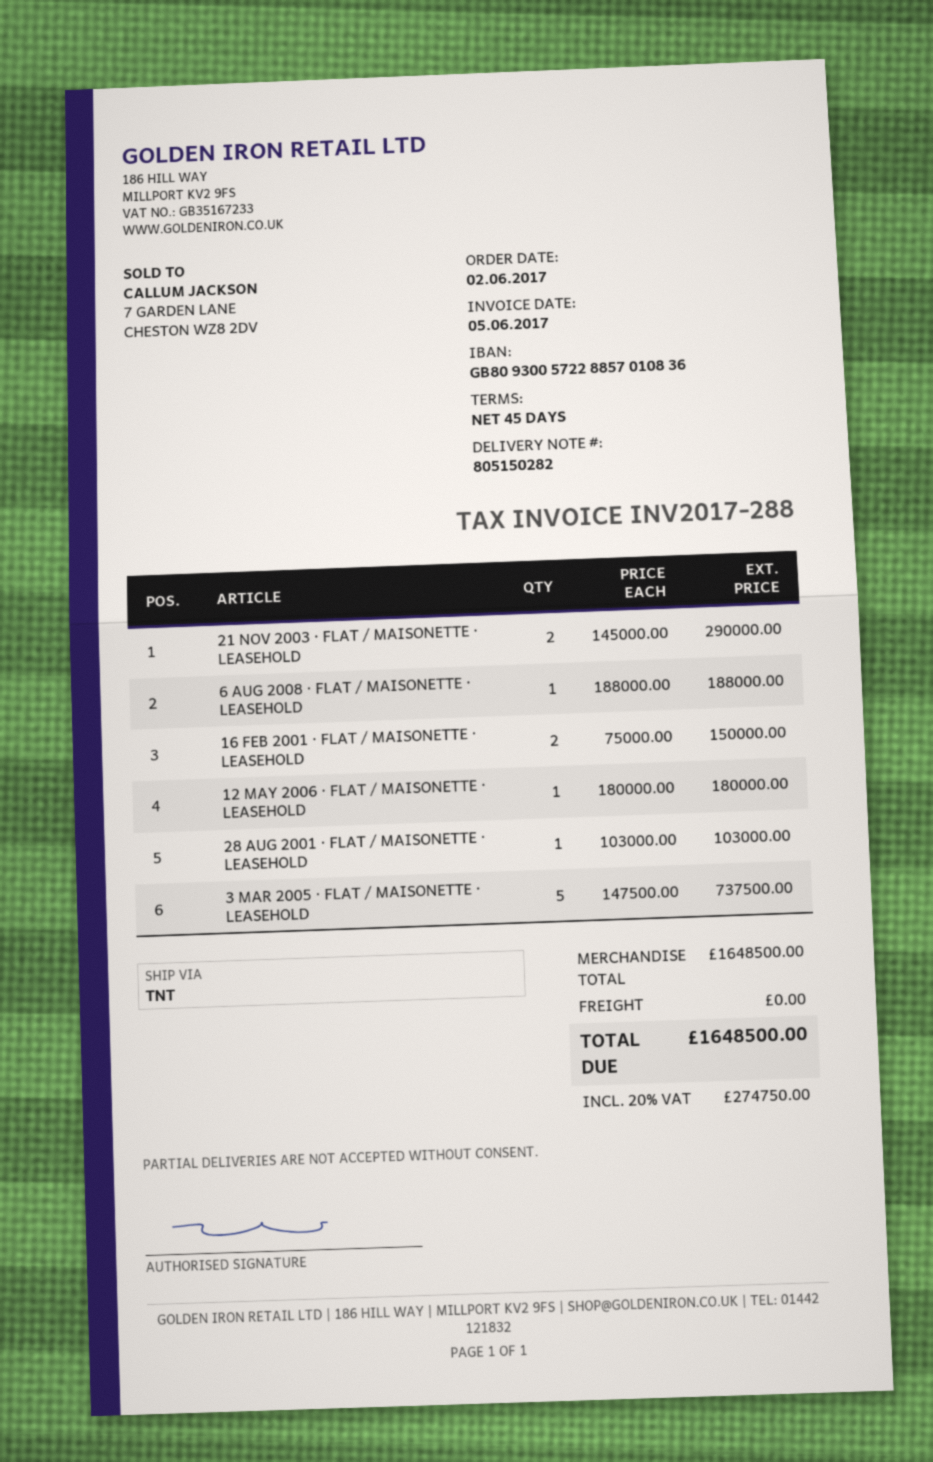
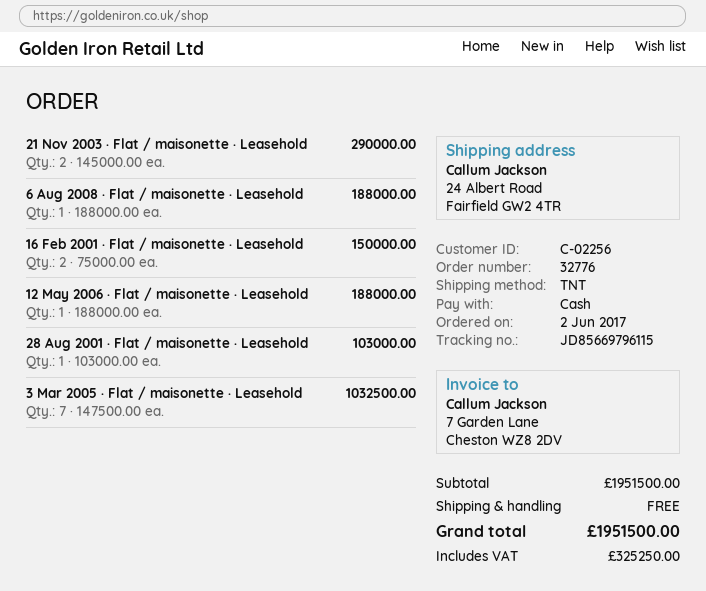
12 MAY 2006 · FLAT / MAISONETTE · LEASEHOLD: 1 x 180000.00 = 180000.00 -> 1 x 188000.00 = 188000.00
3 MAR 2005 · FLAT / MAISONETTE · LEASEHOLD: 5 x 147500.00 = 737500.00 -> 7 x 147500.00 = 1032500.00
subtotal: 1648500.00 -> 1951500.00
tax: 274750.00 -> 325250.00
total: 1648500.00 -> 1951500.00

